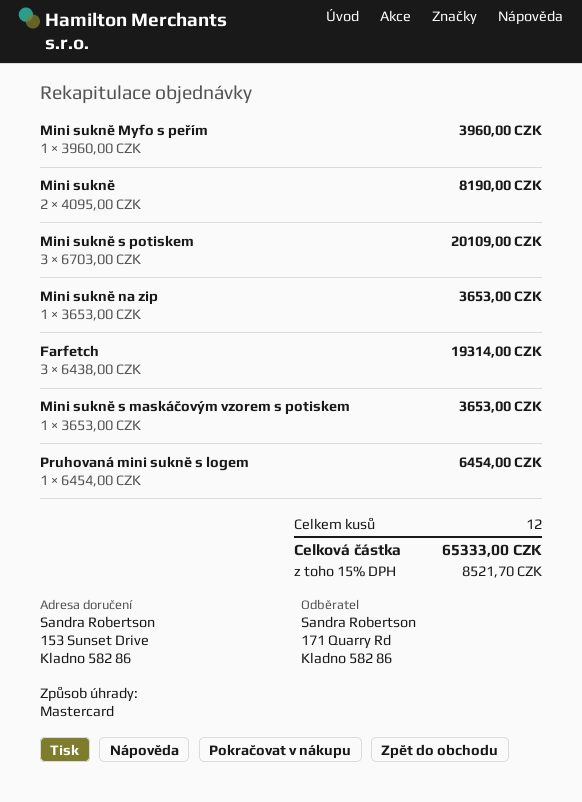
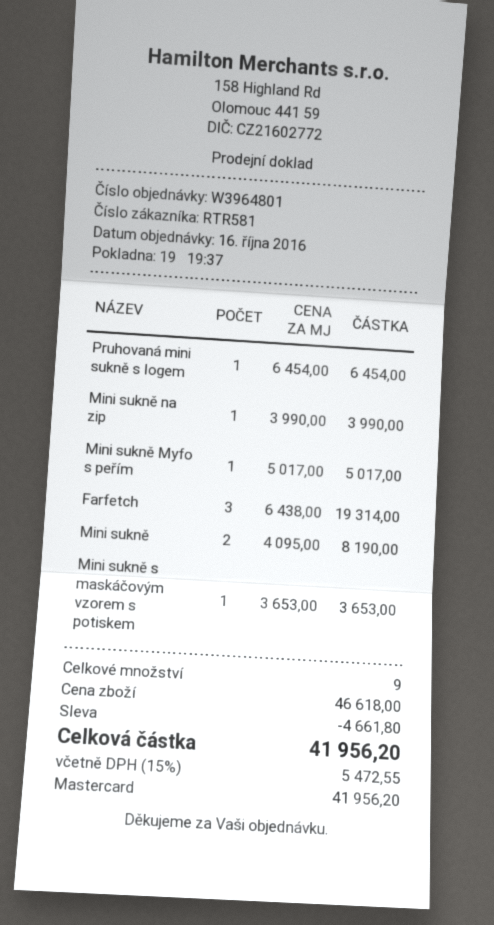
Mini sukně Myfo s peřím: 1 x 3960.00 = 3960.00 -> 1 x 5017.00 = 5017.00
Mini sukně s potiskem: 3 x 6703.00 = 20109.00 -> none
Mini sukně na zip: 1 x 3653.00 = 3653.00 -> 1 x 3990.00 = 3990.00
total quantity: 12 -> 9
discount: none -> 4661.80
tax: 15% = 8521.70 -> 15% = 5472.55
total: 65333.00 -> 41956.20

